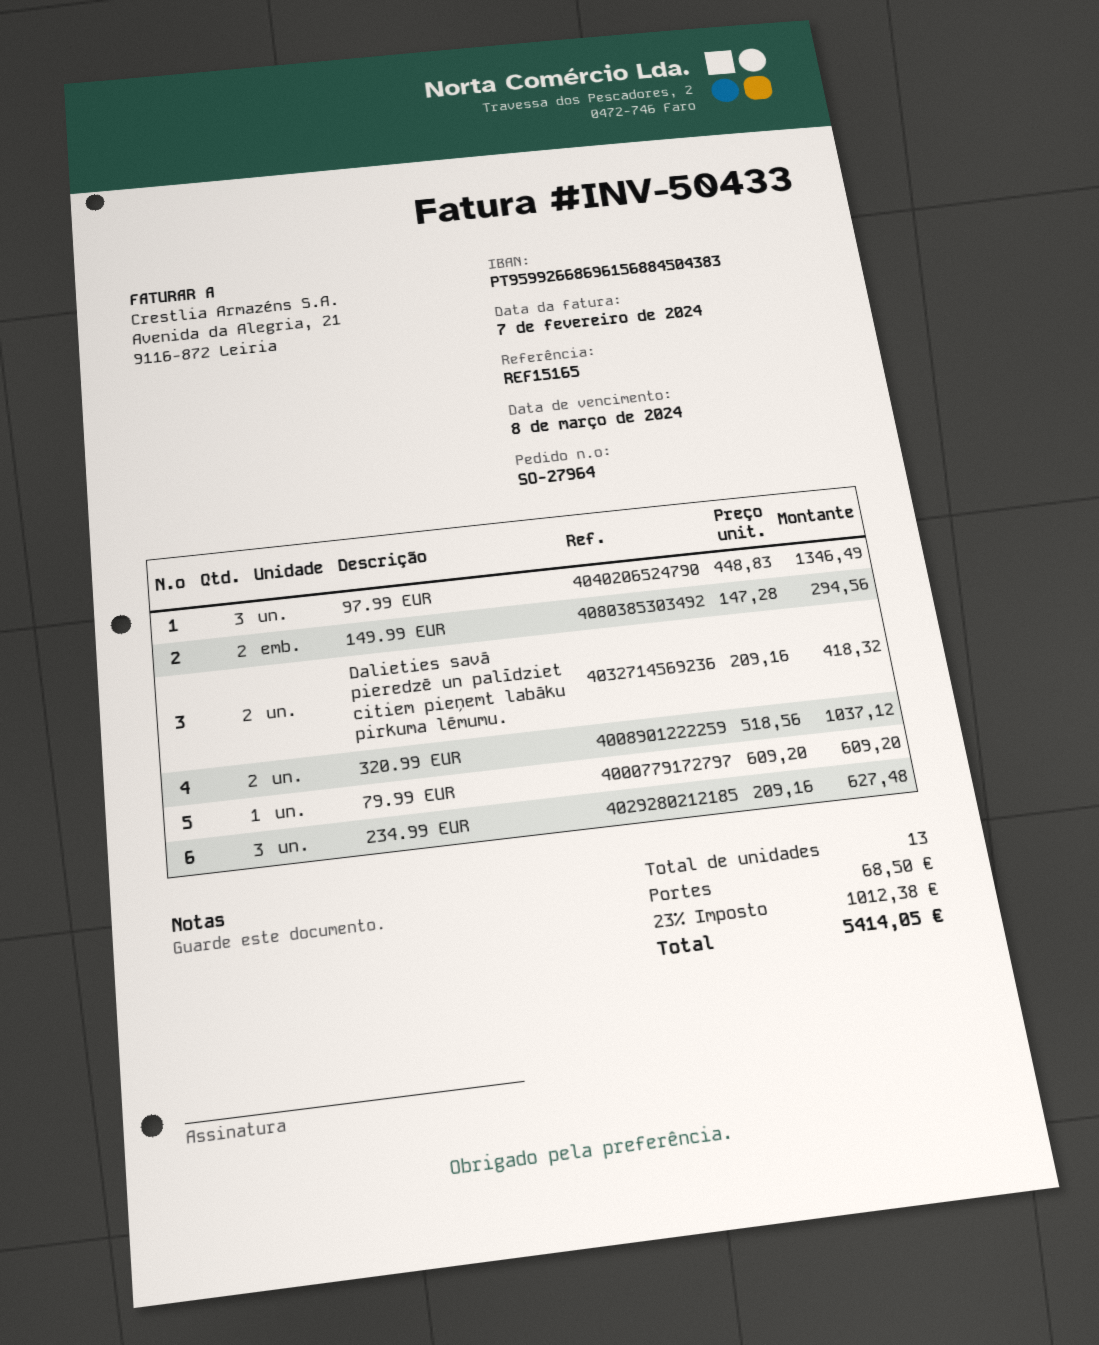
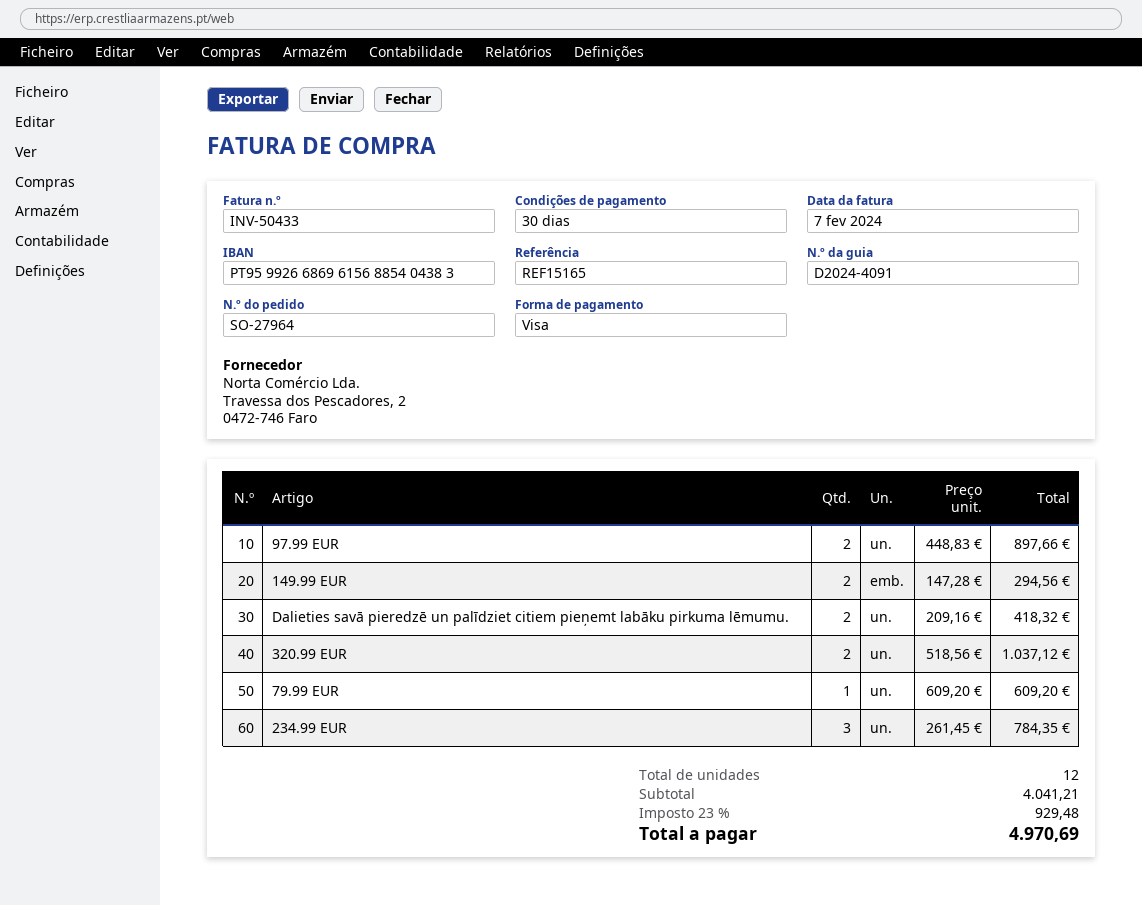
bank account: PT95992668696156884504383 -> PT95992668696156885404383
97.99 EUR: 3 x 448.83 = 1346.49 -> 2 x 448.83 = 897.66
234.99 EUR: 3 x 209.16 = 627.48 -> 3 x 261.45 = 784.35
total quantity: 13 -> 12
shipping: 68.50 -> none
tax: 23% = 1012.38 -> 23% = 929.48
total: 5414.05 -> 4970.69

